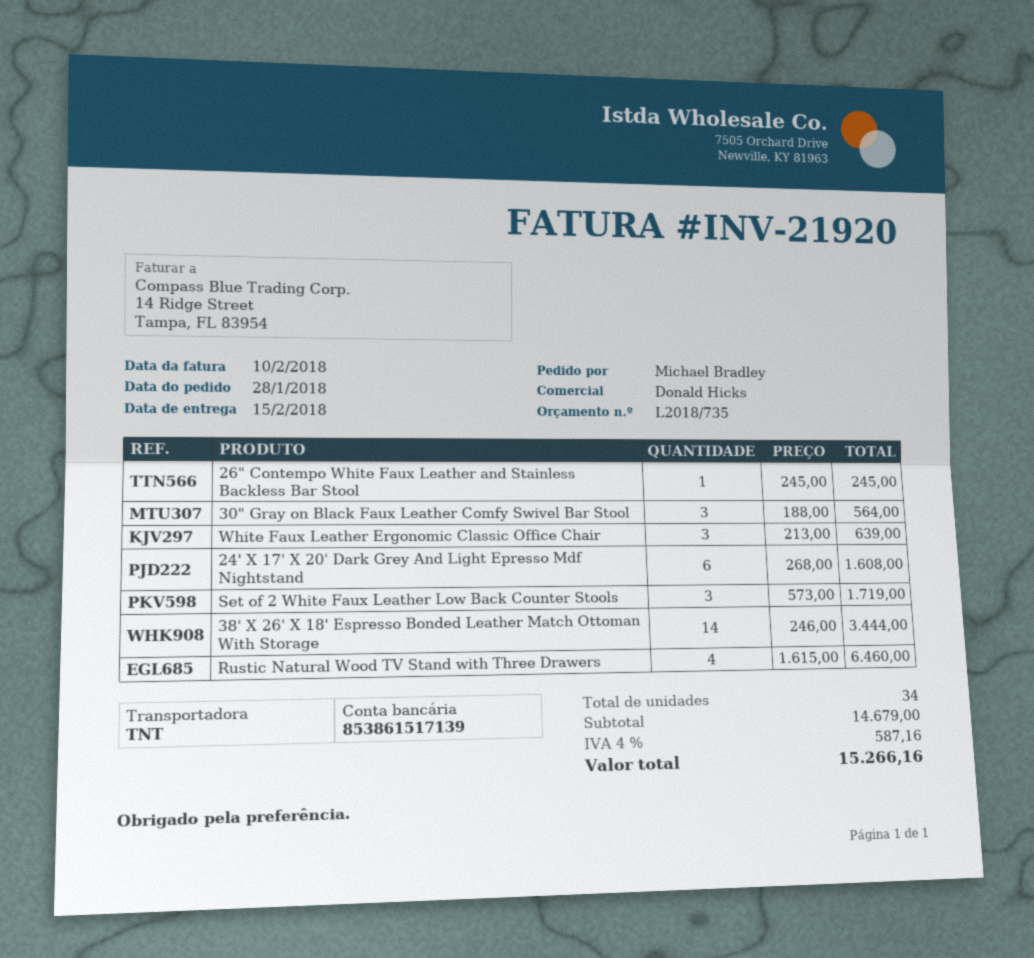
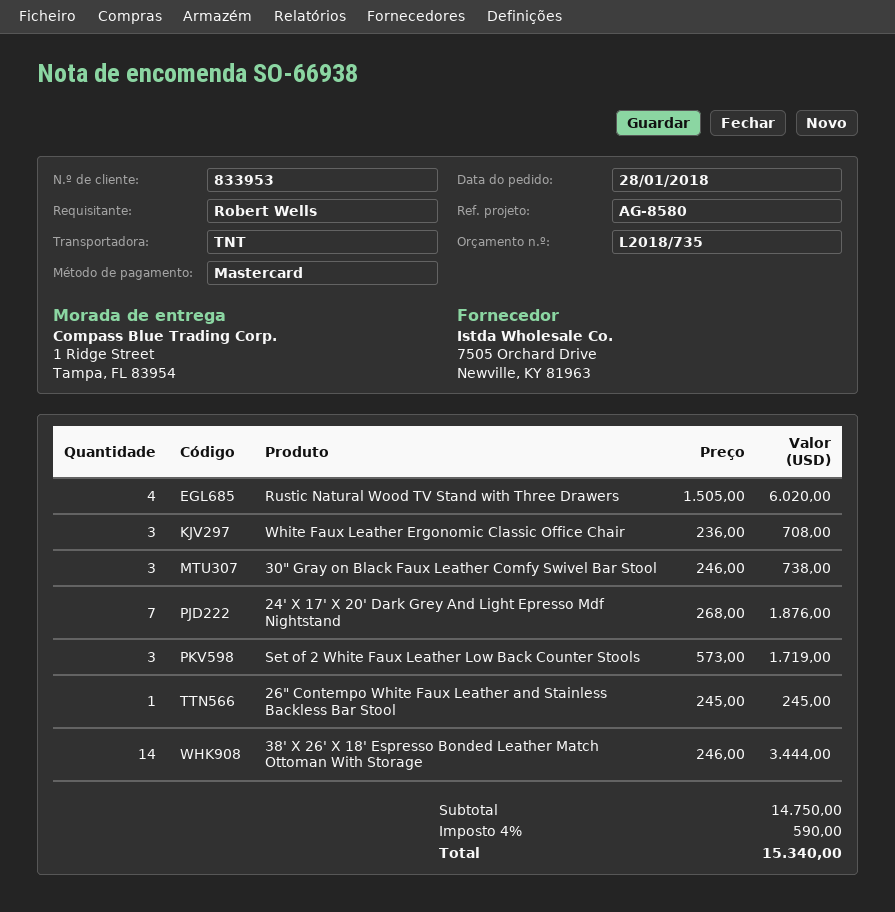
ordered by: Michael Bradley -> Robert Wells
30" Gray on Black Faux Leather Comfy Swivel Bar Stool: 3 x 188.00 = 564.00 -> 3 x 246.00 = 738.00
White Faux Leather Ergonomic Classic Office Chair: 3 x 213.00 = 639.00 -> 3 x 236.00 = 708.00
24' X 17' X 20' Dark Grey And Light Epresso Mdf Nightstand: 6 x 268.00 = 1608.00 -> 7 x 268.00 = 1876.00
Rustic Natural Wood TV Stand with Three Drawers: 4 x 1615.00 = 6460.00 -> 4 x 1505.00 = 6020.00
subtotal: 14679.00 -> 14750.00
tax: 4% = 587.16 -> 4% = 590.00
total: 15266.16 -> 15340.00

